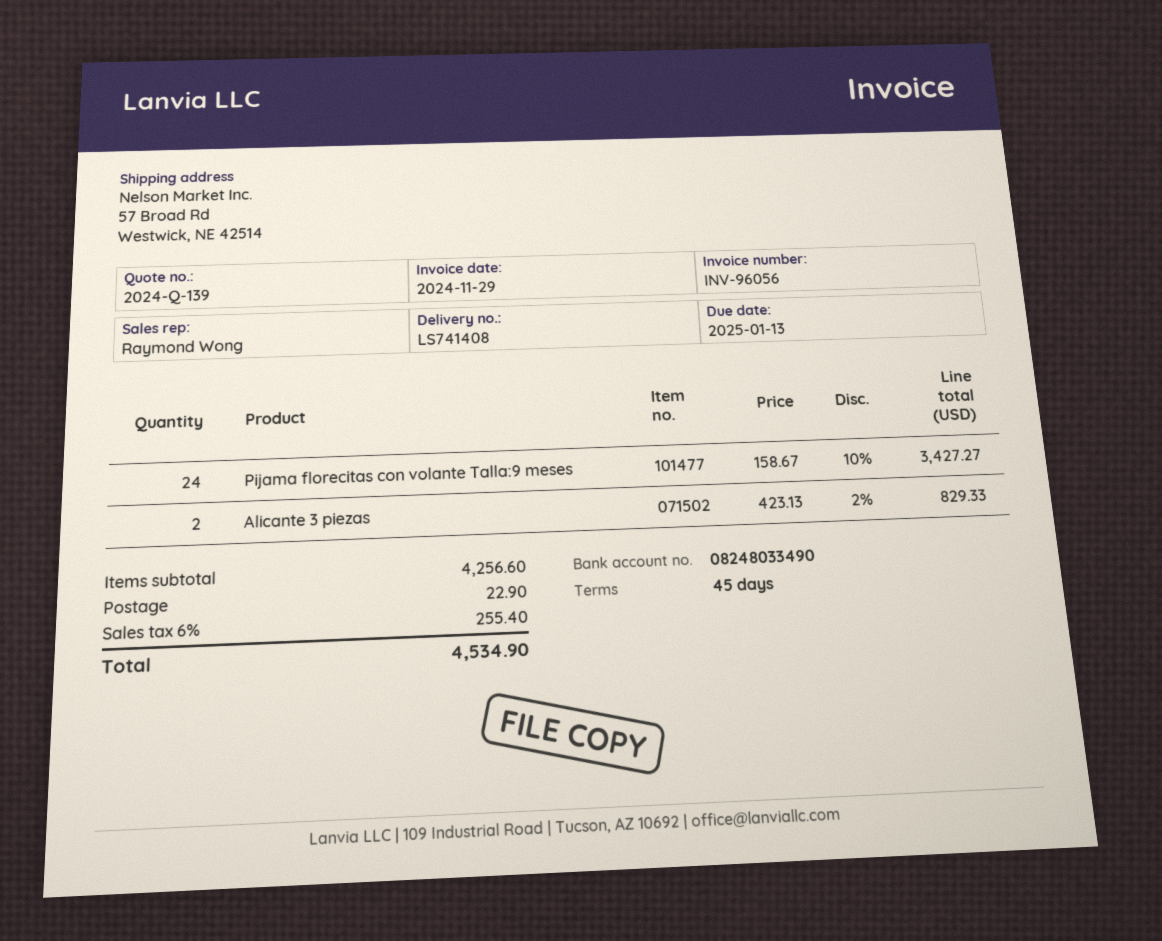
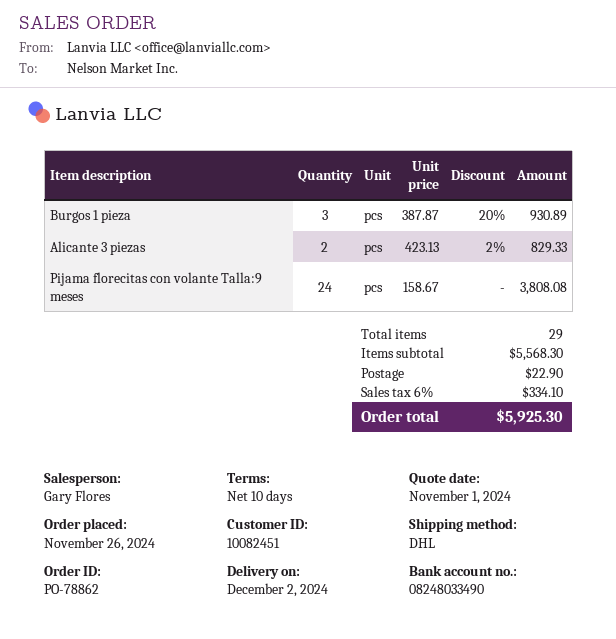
payment terms: 45 days -> 10 days
sales rep: Raymond Wong -> Gary Flores
Pijama florecitas con volante Talla:9 meses: 24 x 158.67 - 10% = 3427.27 -> 24 x 158.67 = 3808.08
Burgos 1 pieza: none -> 3 x 387.87 - 20% = 930.89
subtotal: 4256.60 -> 5568.30
tax: 6% = 255.40 -> 6% = 334.10
total: 4534.90 -> 5925.30

